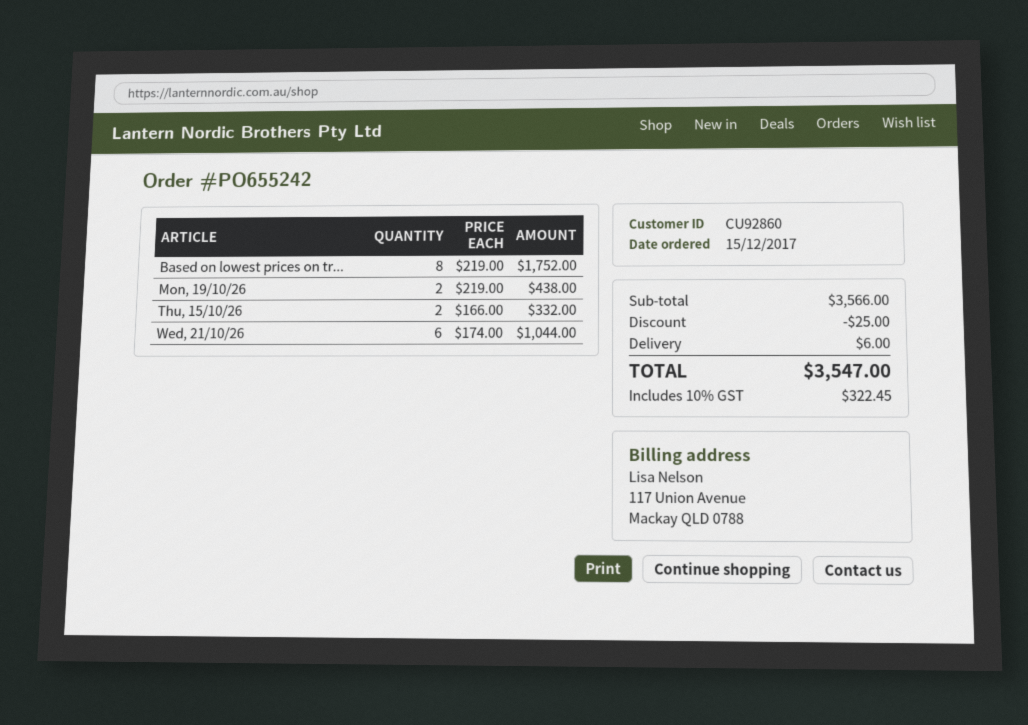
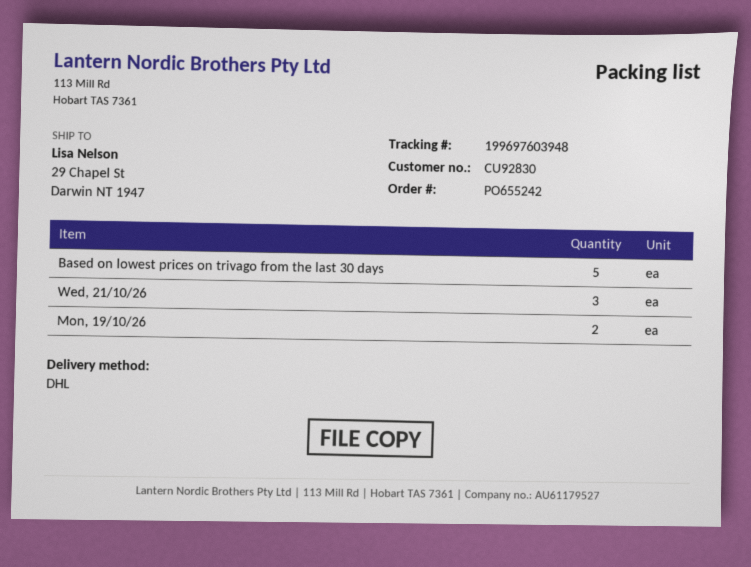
customer number: CU92860 -> CU92830
Based on lowest prices on tr...: 8 -> 5
Thu, 15/10/26: 2 -> none
Wed, 21/10/26: 6 -> 3

